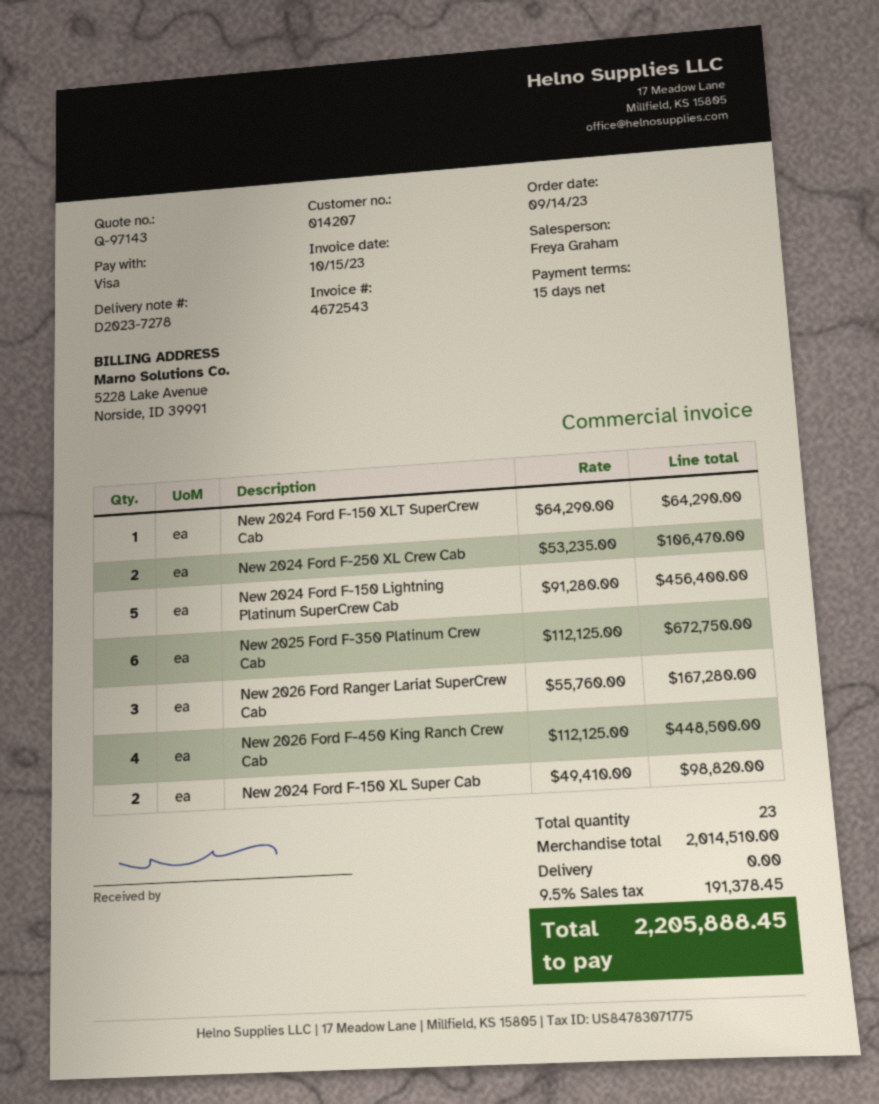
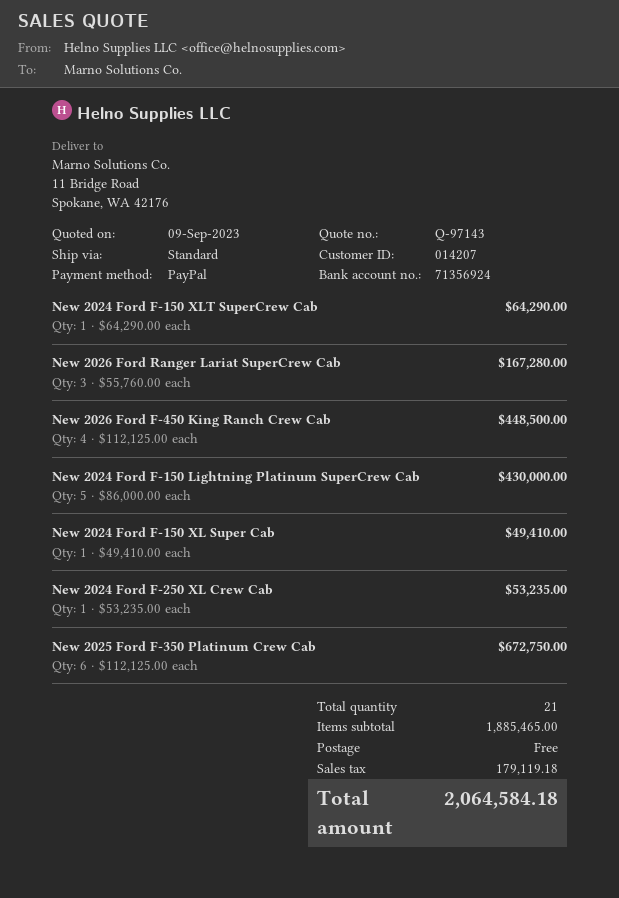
payment method: Visa -> PayPal
New 2024 Ford F-250 XL Crew Cab: 2 x 53235.00 = 106470.00 -> 1 x 53235.00 = 53235.00
New 2024 Ford F-150 Lightning Platinum SuperCrew Cab: 5 x 91280.00 = 456400.00 -> 5 x 86000.00 = 430000.00
New 2024 Ford F-150 XL Super Cab: 2 x 49410.00 = 98820.00 -> 1 x 49410.00 = 49410.00
total quantity: 23 -> 21
subtotal: 2014510.00 -> 1885465.00
tax: 191378.45 -> 179119.18
total: 2205888.45 -> 2064584.18

